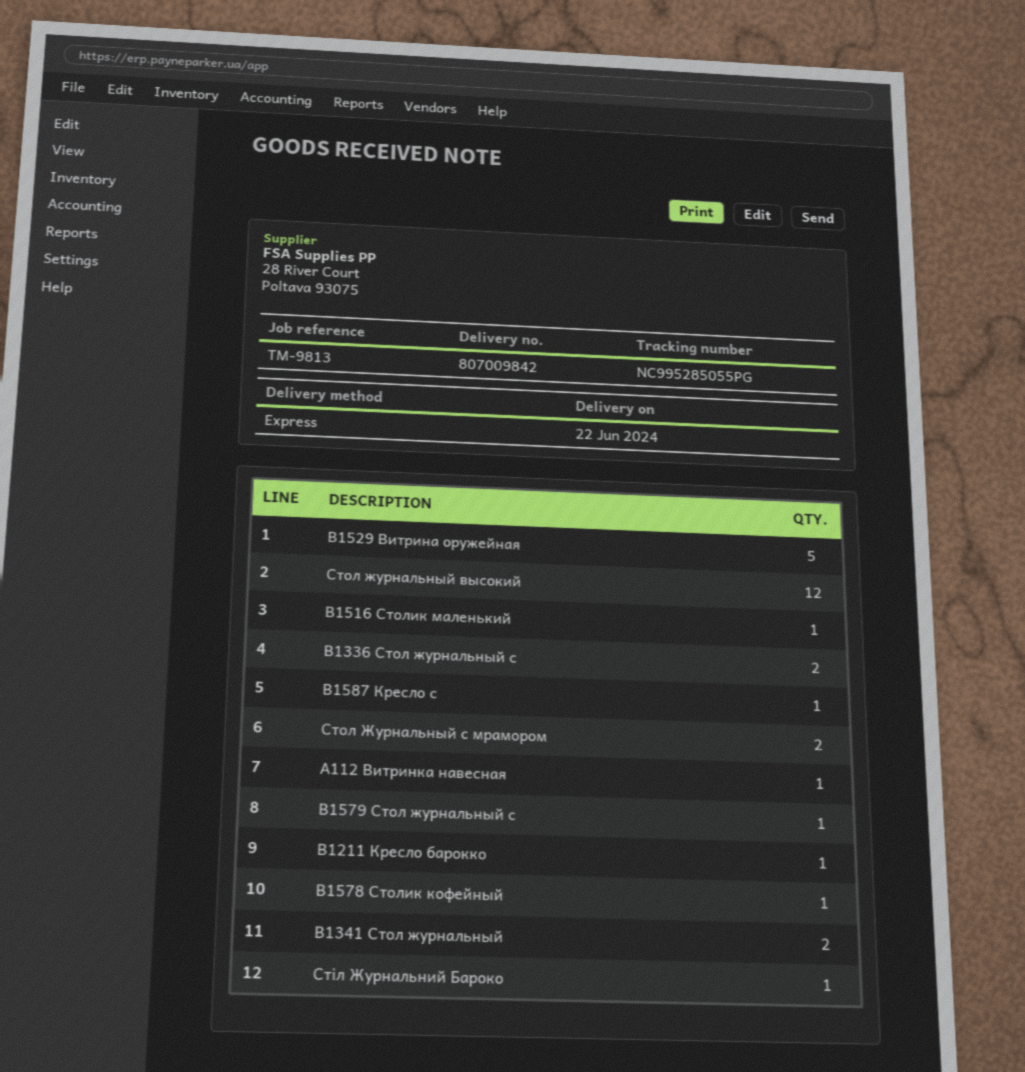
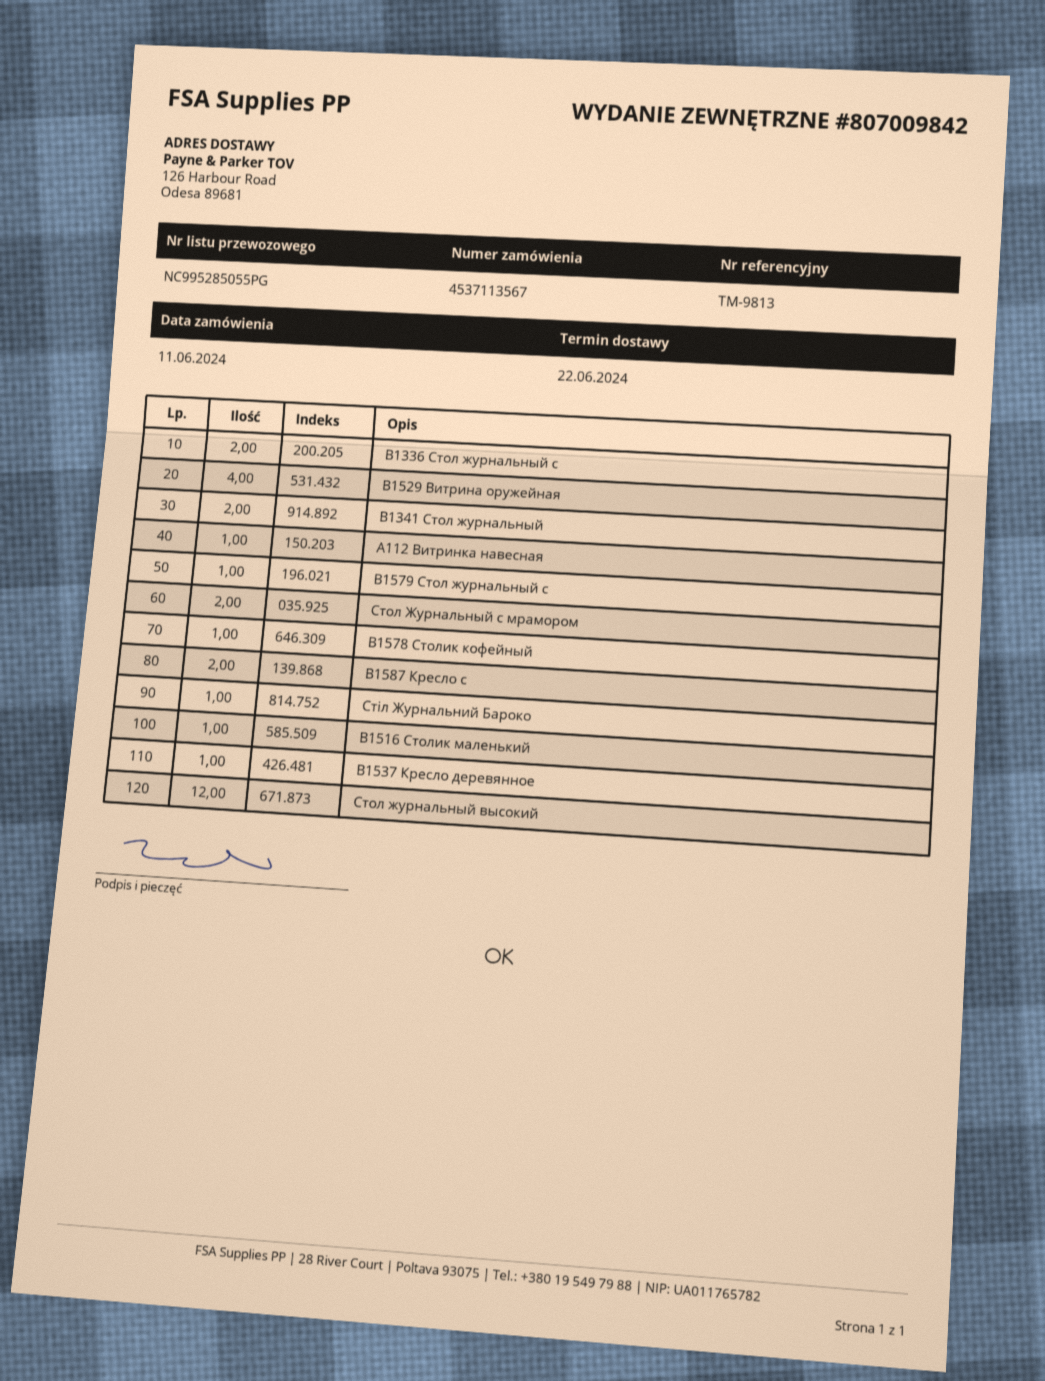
В1529 Витрина оружейная: 5 -> 4
В1587 Кресло с: 1 -> 2
В1211 Кресло барокко: 1 -> none
В1537 Кресло деревянное: none -> 1

